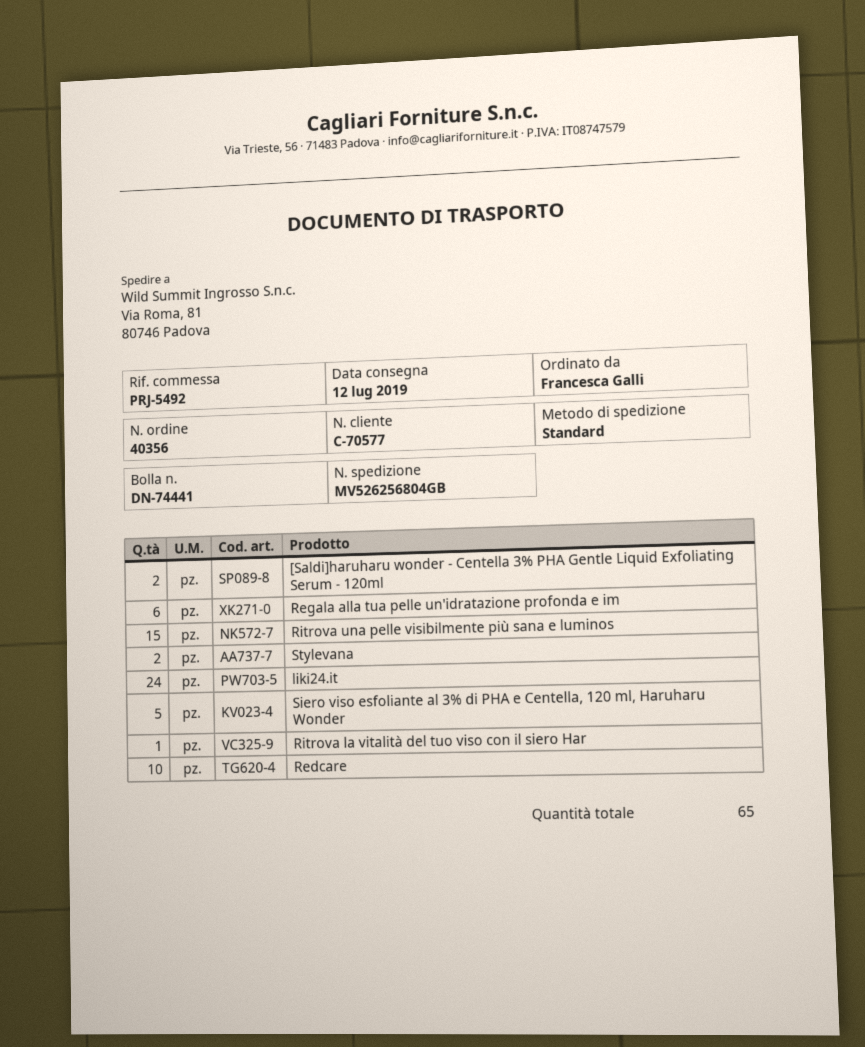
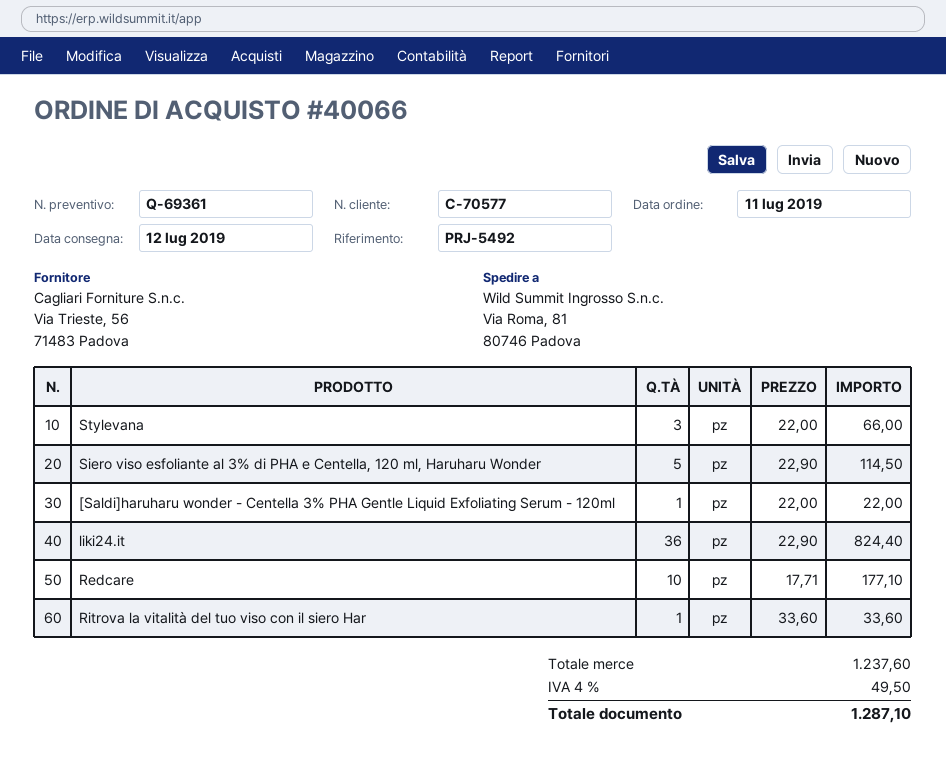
order number: 40356 -> 40066
[Saldi]haruharu wonder - Centella 3% PHA Gentle Liquid Exfoliating Serum - 120ml: 2 -> 1
Regala alla tua pelle un'idratazione profonda e im: 6 -> none
Ritrova una pelle visibilmente più sana e luminos: 15 -> none
Stylevana: 2 -> 3
liki24.it: 24 -> 36

